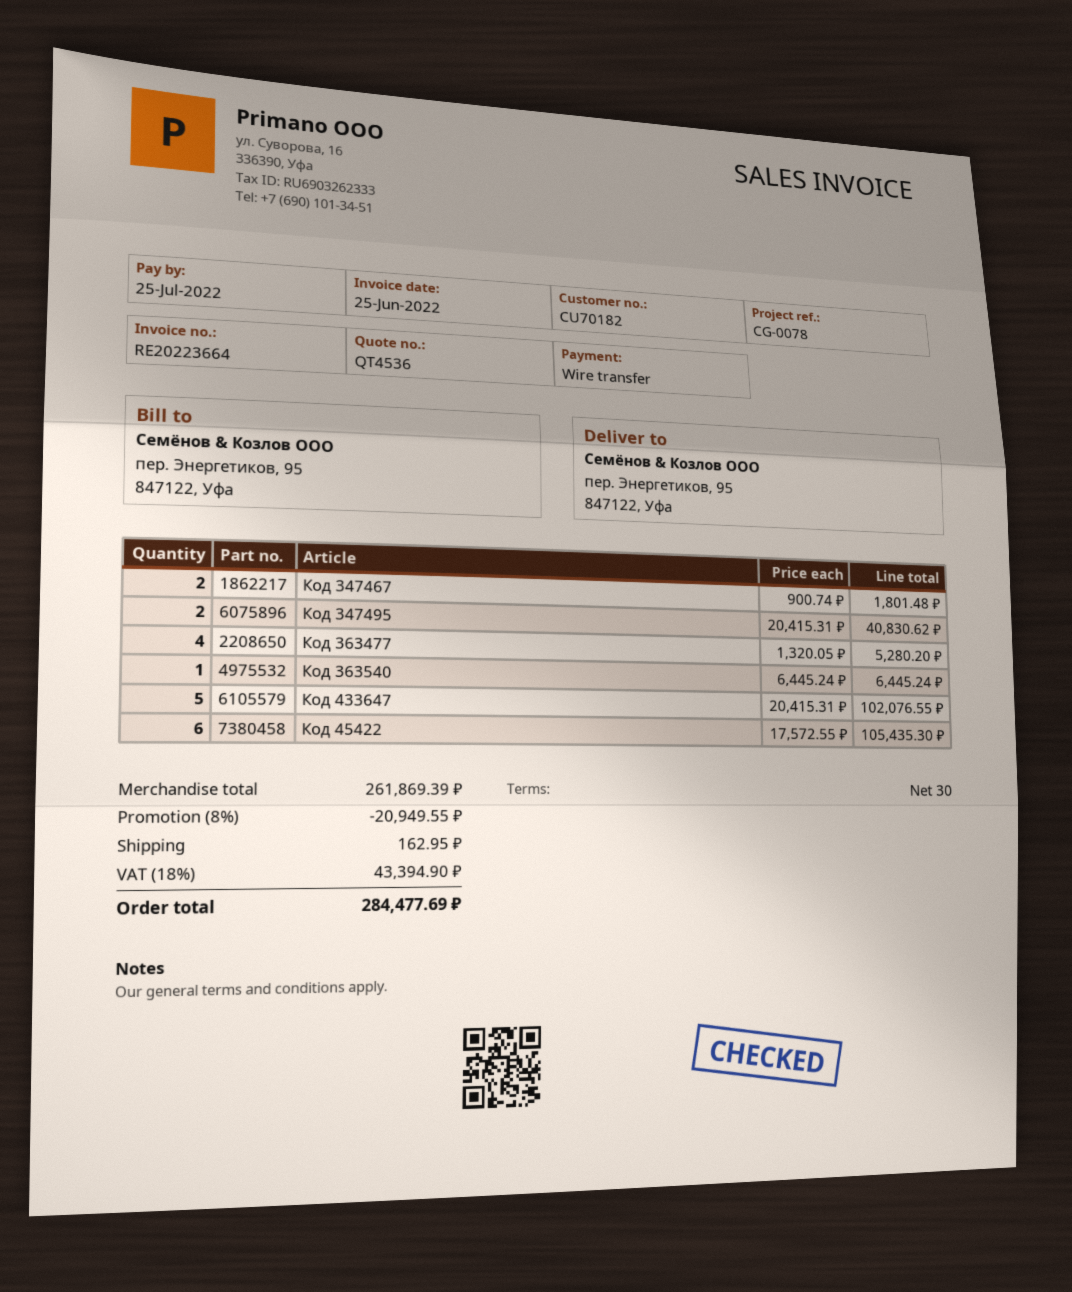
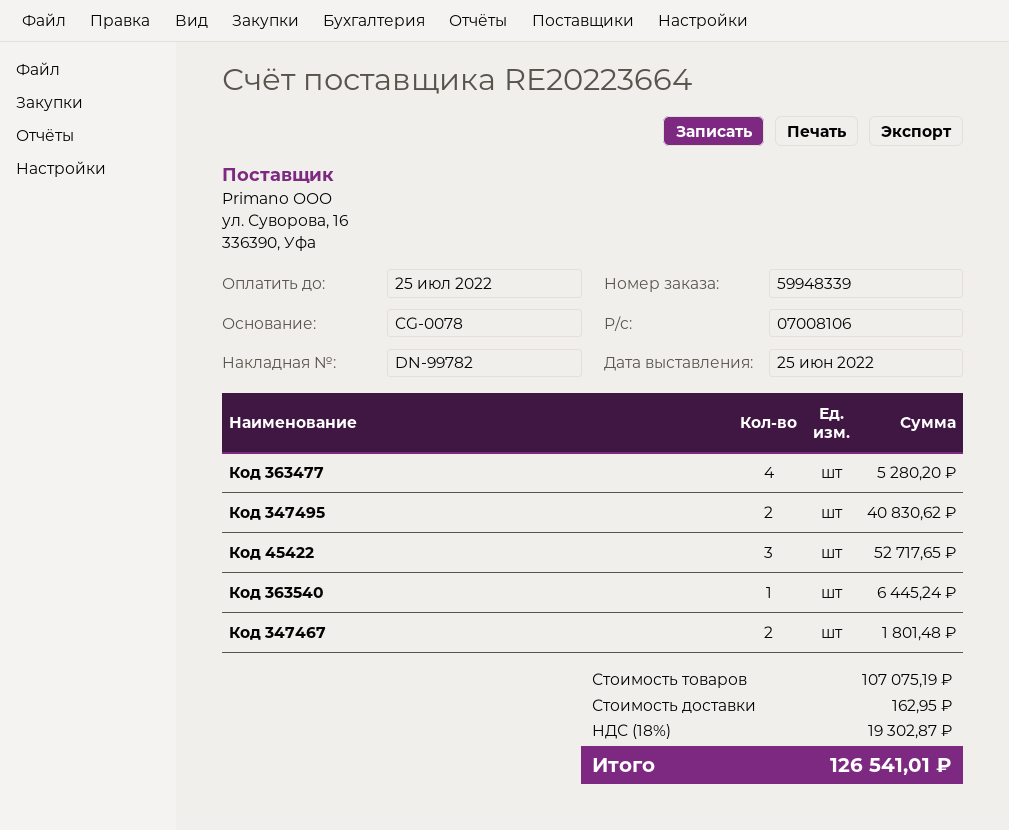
Код 433647: 5 for 102076.55 -> none
Код 45422: 6 for 105435.30 -> 3 for 52717.65
subtotal: 261869.39 -> 107075.19
discount: 8% = 20949.55 -> none
tax: 18% = 43394.90 -> 18% = 19302.87
total: 284477.69 -> 126541.01

